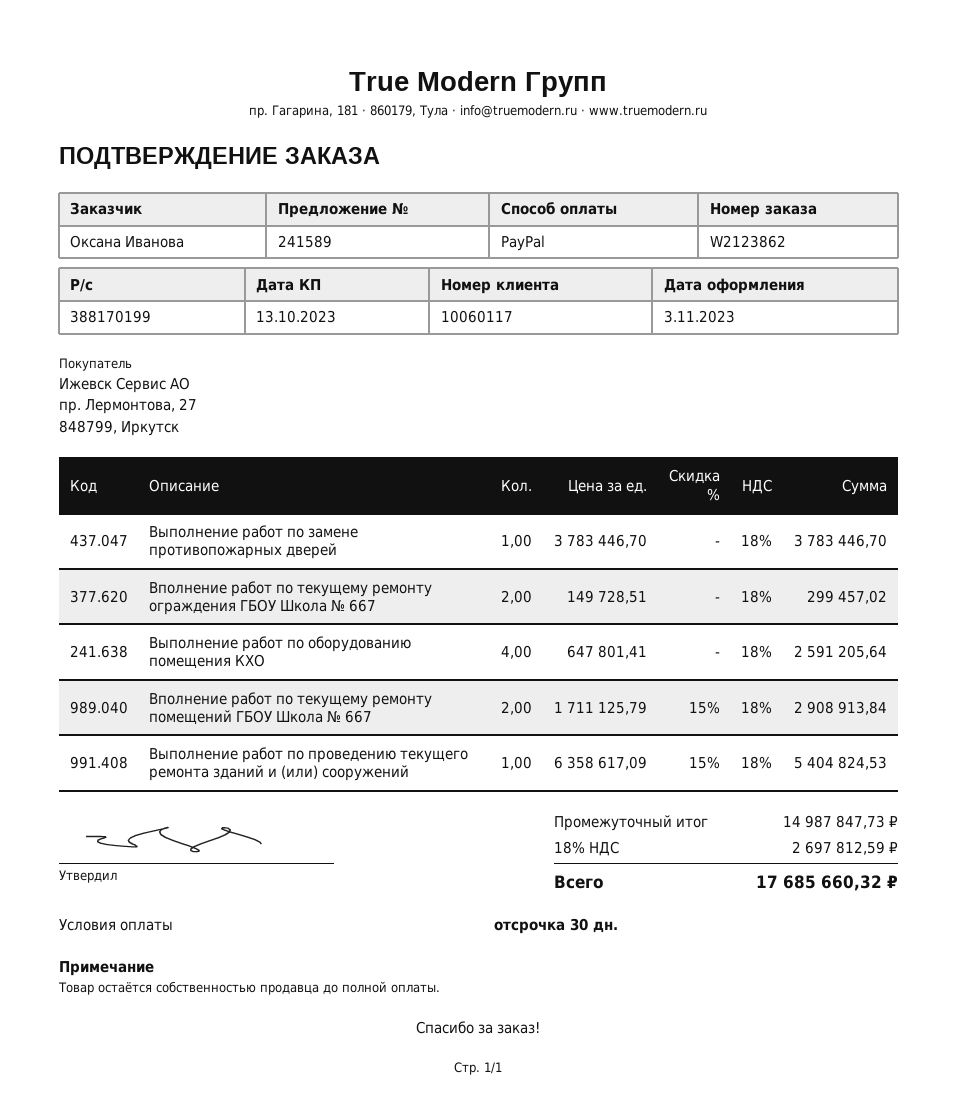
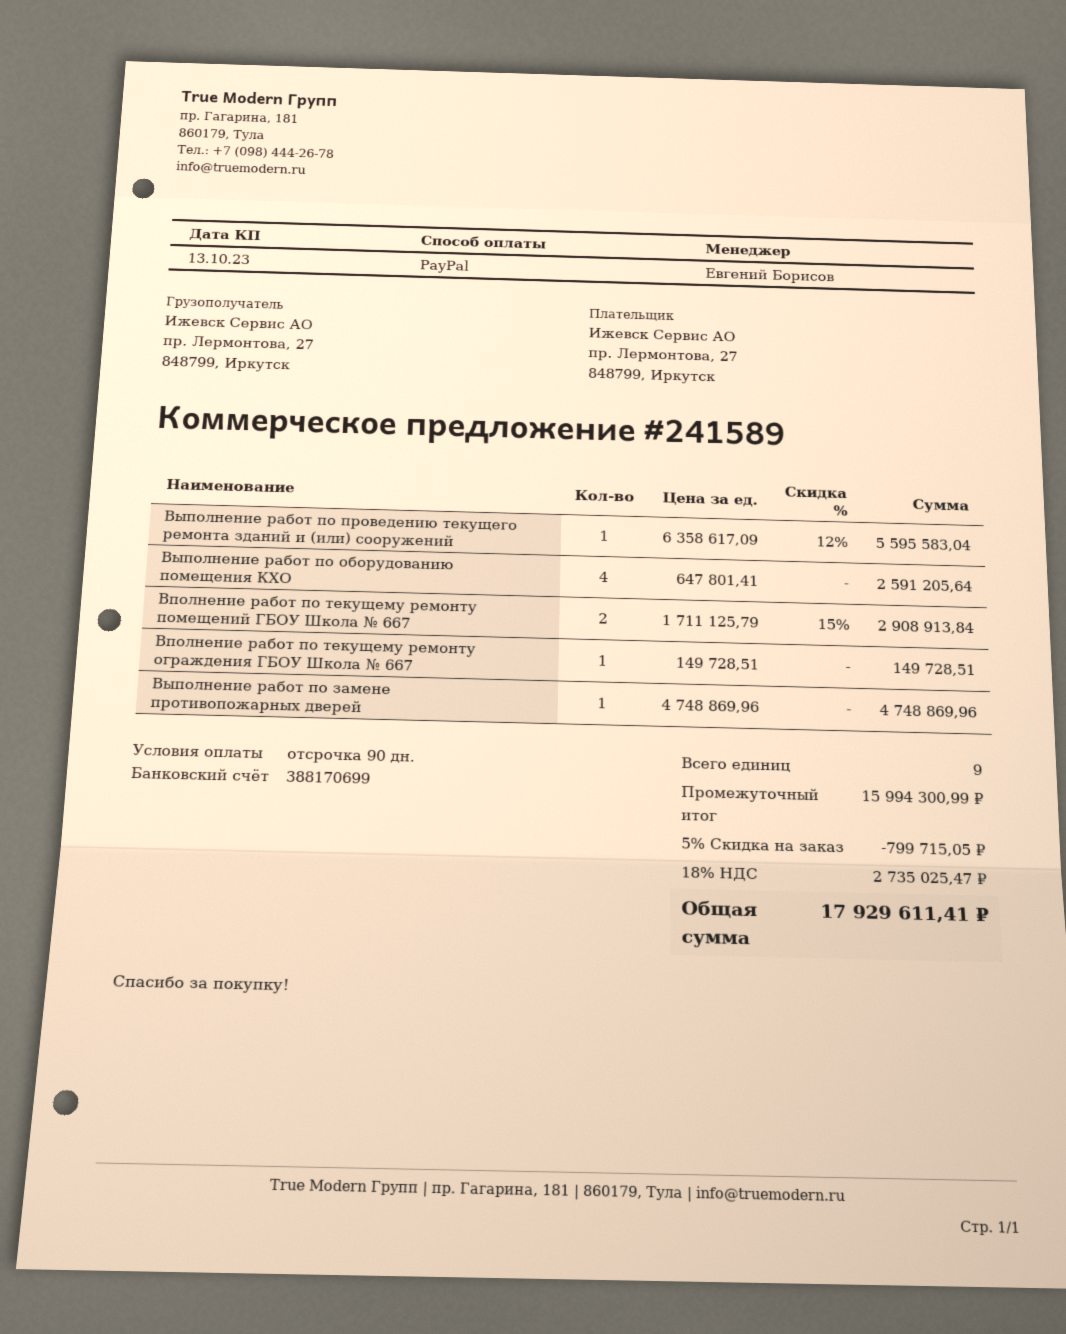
payment terms: 30 days -> 90 days
bank account: 388170199 -> 388170699
Выполнение работ по замене противопожарных дверей: 1 x 3783446.70 = 3783446.70 -> 1 x 4748869.96 = 4748869.96
Вполнение работ по текущему ремонту ограждения ГБОУ Школа № 667: 2 x 149728.51 = 299457.02 -> 1 x 149728.51 = 149728.51
Выполнение работ по проведению текущего ремонта зданий и (или) сооружений: 1 x 6358617.09 - 15% = 5404824.53 -> 1 x 6358617.09 - 12% = 5595583.04
subtotal: 14987847.73 -> 15994300.99
discount: none -> 5% = 799715.05
tax: 18% = 2697812.59 -> 18% = 2735025.47
total: 17685660.32 -> 17929611.41

